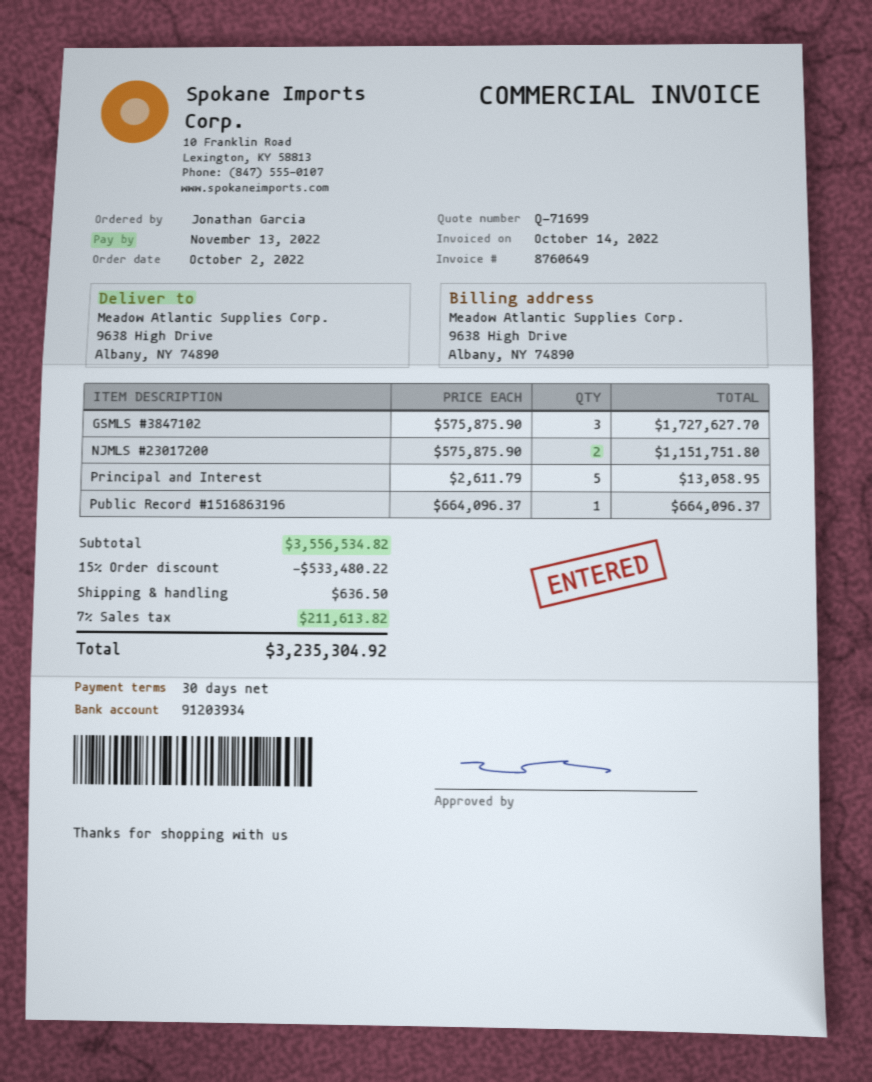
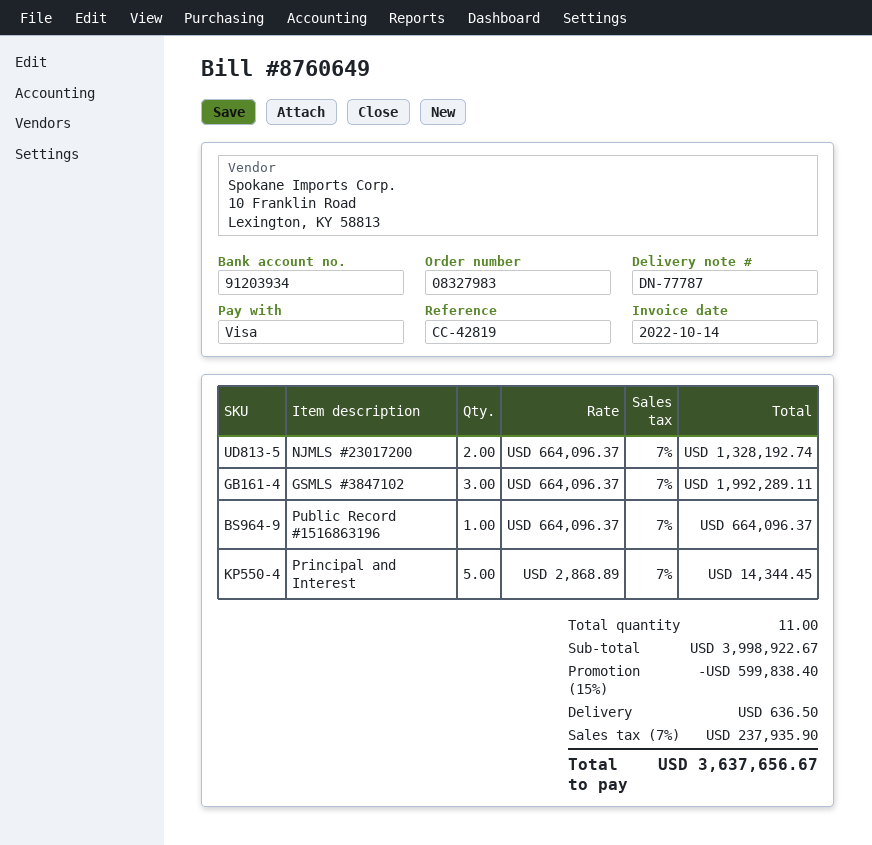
GSMLS #3847102: 3 x 575875.90 = 1727627.70 -> 3 x 664096.37 = 1992289.11
NJMLS #23017200: 2 x 575875.90 = 1151751.80 -> 2 x 664096.37 = 1328192.74
Principal and Interest: 5 x 2611.79 = 13058.95 -> 5 x 2868.89 = 14344.45
subtotal: 3556534.82 -> 3998922.67
discount: 15% = 533480.22 -> 15% = 599838.40
tax: 7% = 211613.82 -> 7% = 237935.90
total: 3235304.92 -> 3637656.67

